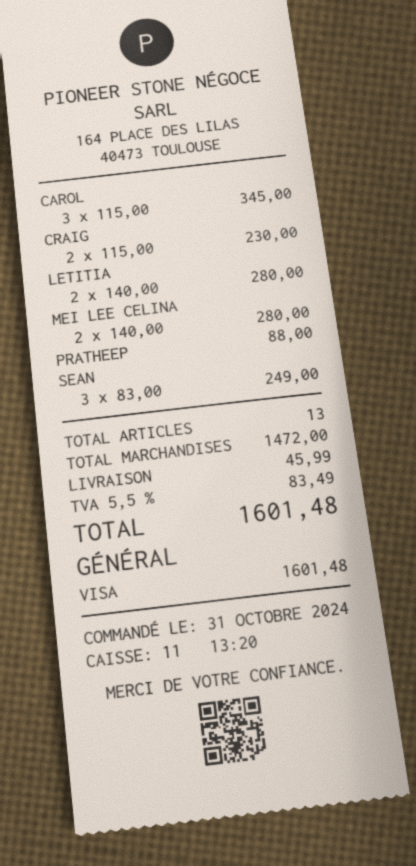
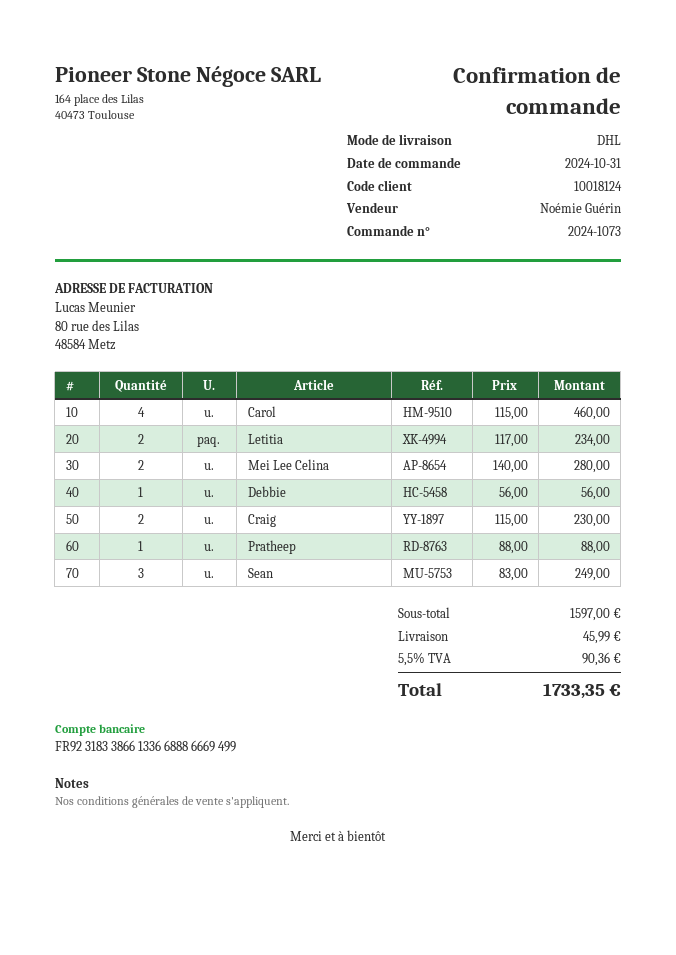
CAROL: 3 x 115.00 = 345.00 -> 4 x 115.00 = 460.00
LETITIA: 2 x 140.00 = 280.00 -> 2 x 117.00 = 234.00
Debbie: none -> 1 x 56.00 = 56.00
subtotal: 1472.00 -> 1597.00
tax: 5.5% = 83.49 -> 5.5% = 90.36
total: 1601.48 -> 1733.35

